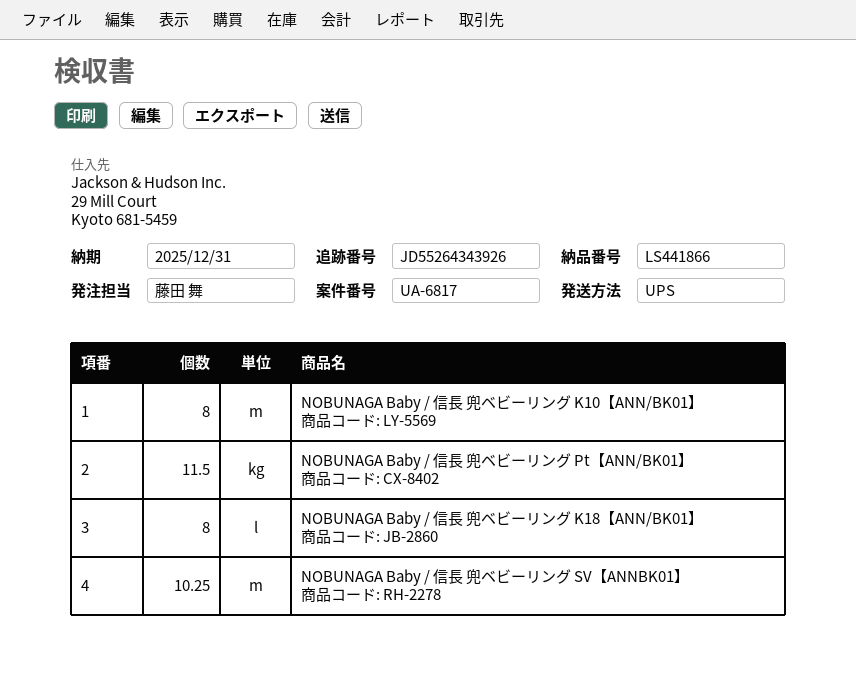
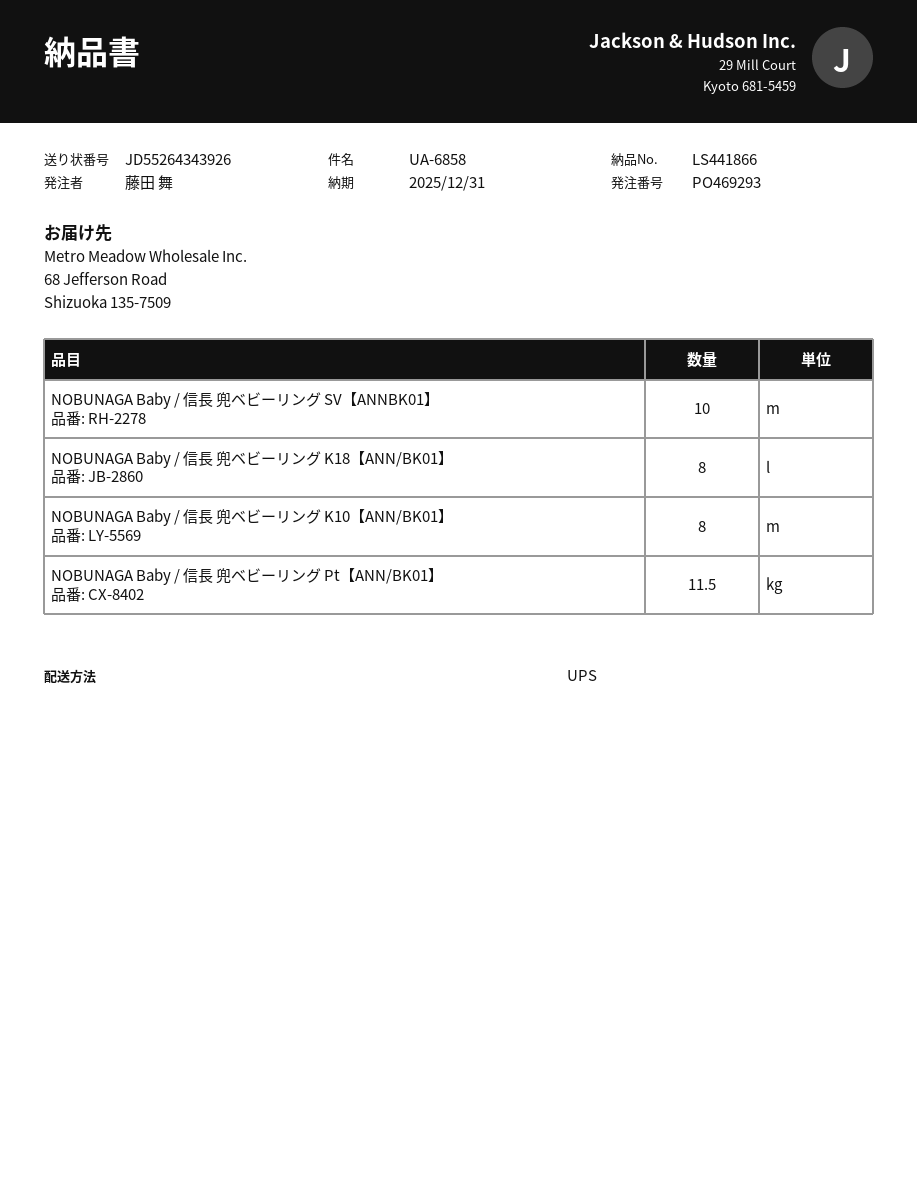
reference: UA-6817 -> UA-6858
NOBUNAGA Baby / 信長 兜ベビーリング SV【ANNBK01】: 10.25 -> 10

